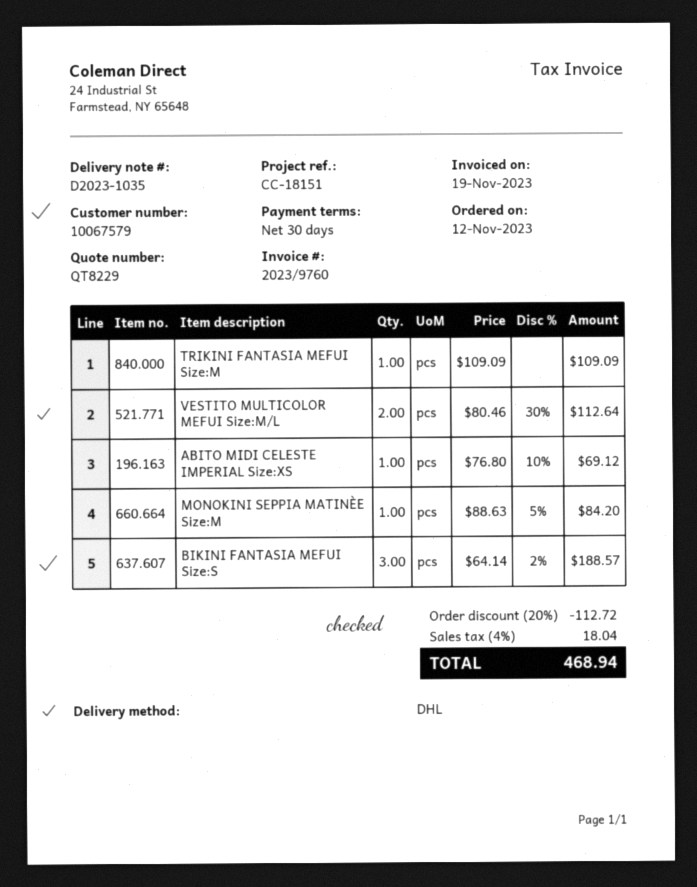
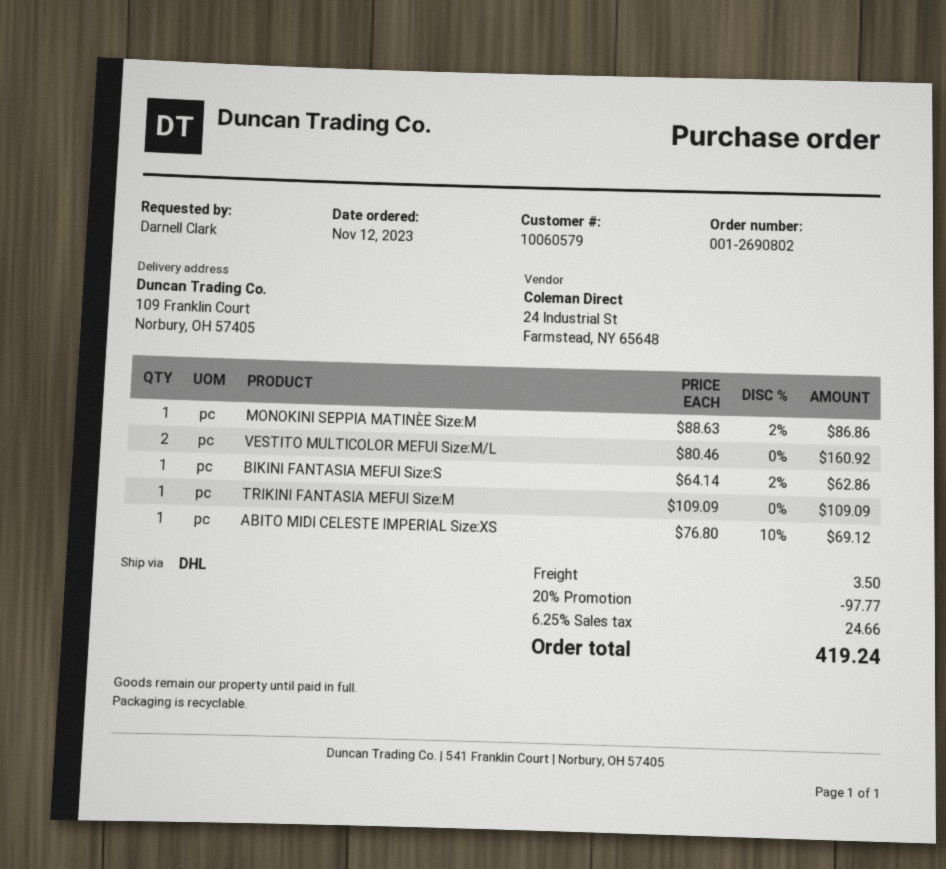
customer number: 10067579 -> 10060579
VESTITO MULTICOLOR MEFUI Size:M/L: 2 x 80.46 - 30% = 112.64 -> 2 x 80.46 = 160.92
MONOKINI SEPPIA MATINÈE Size:M: 1 x 88.63 - 5% = 84.20 -> 1 x 88.63 - 2% = 86.86
BIKINI FANTASIA MEFUI Size:S: 3 x 64.14 - 2% = 188.57 -> 1 x 64.14 - 2% = 62.86
discount: 20% = 112.72 -> 20% = 97.77
shipping: none -> 3.50
tax: 4% = 18.04 -> 6.25% = 24.66
total: 468.94 -> 419.24

